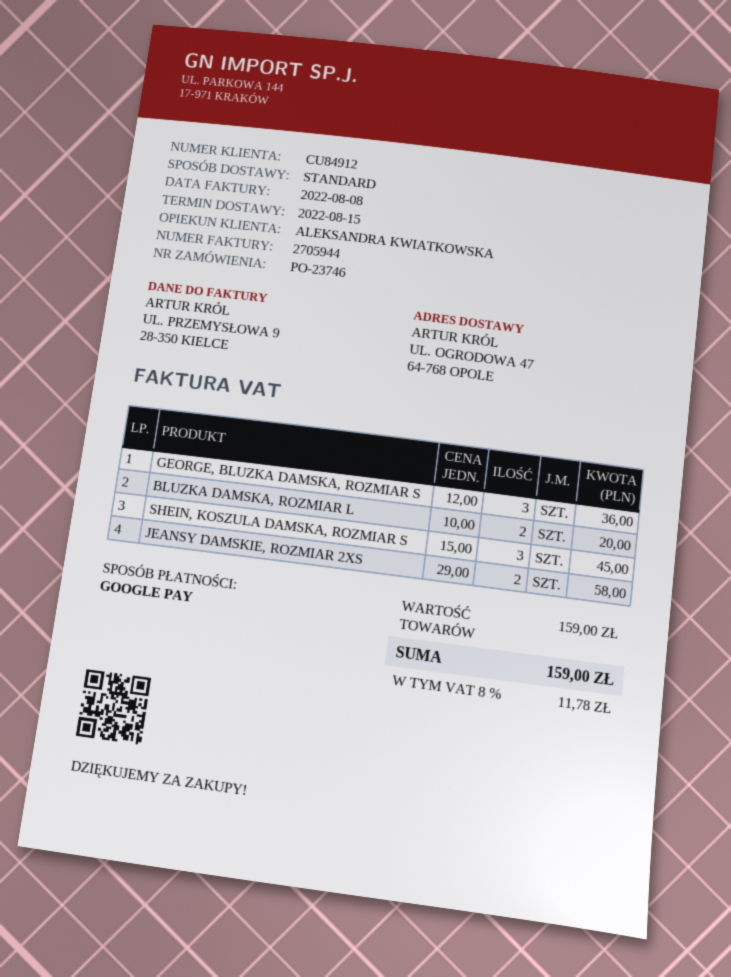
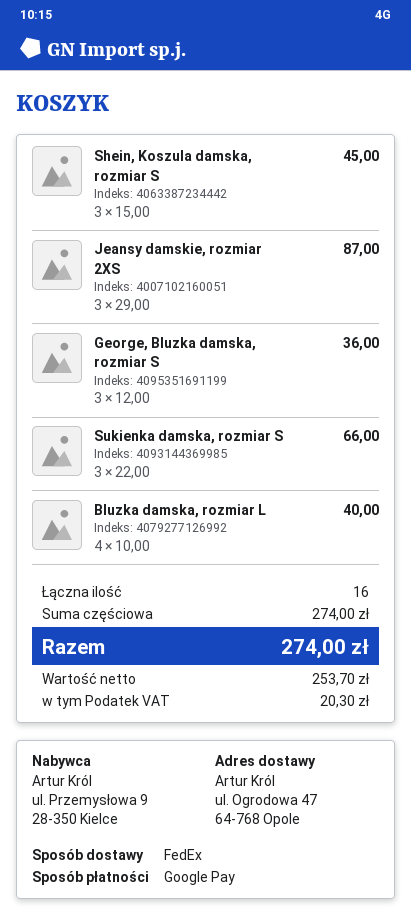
shipping method: standard -> FedEx
BLUZKA DAMSKA, ROZMIAR L: 2 x 10.00 = 20.00 -> 4 x 10.00 = 40.00
JEANSY DAMSKIE, ROZMIAR 2XS: 2 x 29.00 = 58.00 -> 3 x 29.00 = 87.00
Sukienka damska, rozmiar S: none -> 3 x 22.00 = 66.00
subtotal: 159.00 -> 274.00
tax: 11.78 -> 20.30
total: 159.00 -> 274.00

